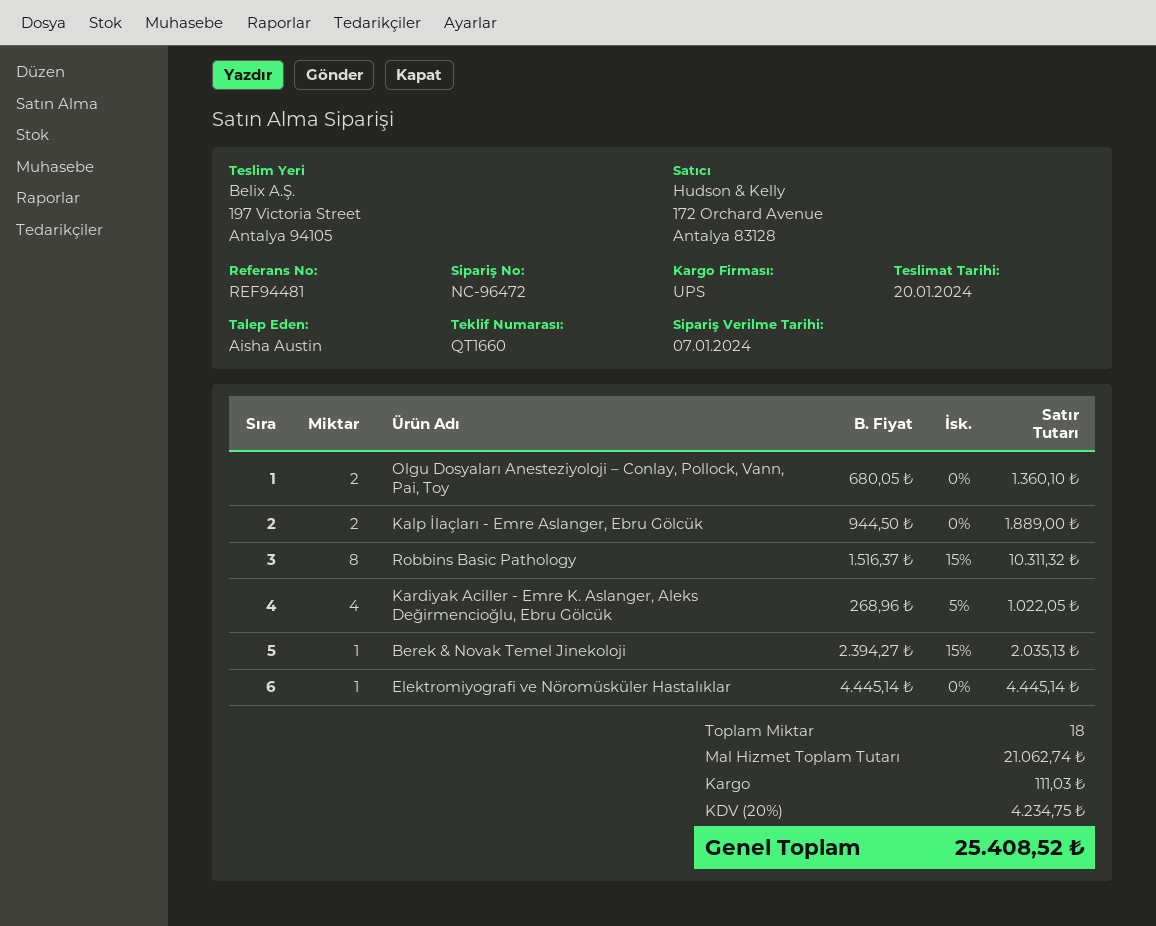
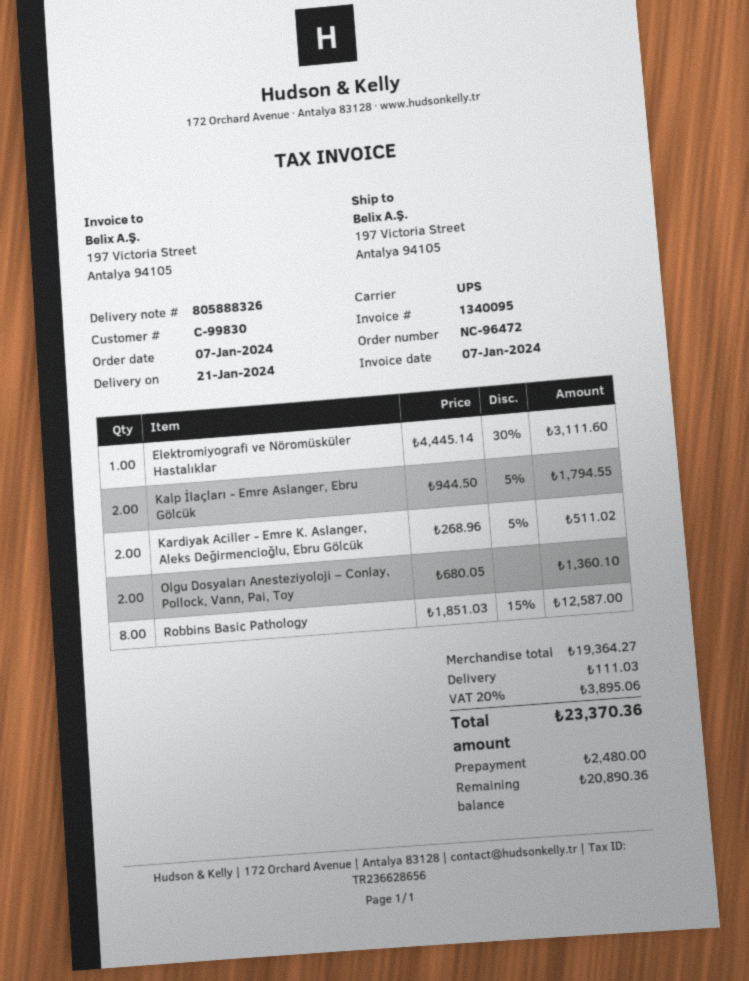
delivery date: 2024-01-20 -> 2024-01-21
Kalp İlaçları - Emre Aslanger, Ebru Gölcük: 2 x 944.50 = 1889.00 -> 2 x 944.50 - 5% = 1794.55
Robbins Basic Pathology: 8 x 1516.37 - 15% = 10311.32 -> 8 x 1851.03 - 15% = 12587.00
Kardiyak Aciller - Emre K. Aslanger, Aleks Değirmencioğlu, Ebru Gölcük: 4 x 268.96 - 5% = 1022.05 -> 2 x 268.96 - 5% = 511.02
Berek & Novak Temel Jinekoloji: 1 x 2394.27 - 15% = 2035.13 -> none
Elektromiyografi ve Nöromüsküler Hastalıklar: 1 x 4445.14 = 4445.14 -> 1 x 4445.14 - 30% = 3111.60
subtotal: 21062.74 -> 19364.27
tax: 20% = 4234.75 -> 20% = 3895.06
total: 25408.52 -> 23370.36

